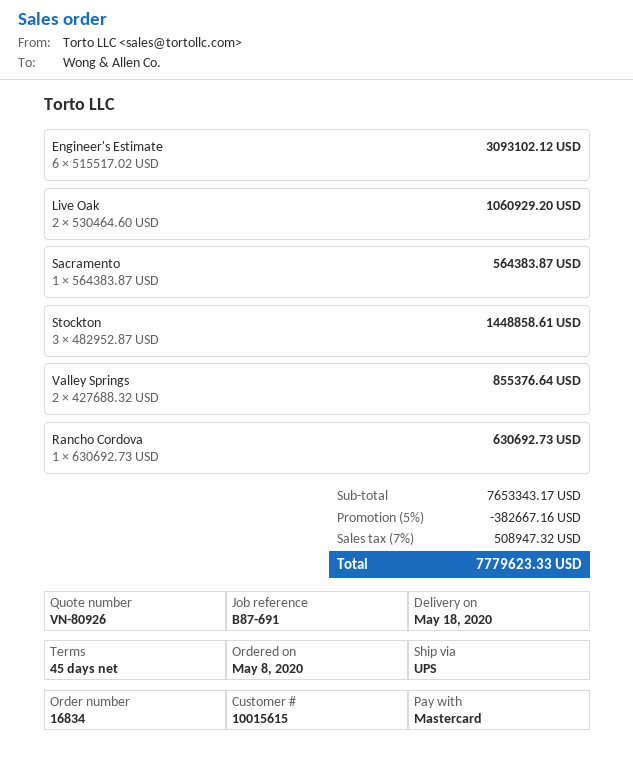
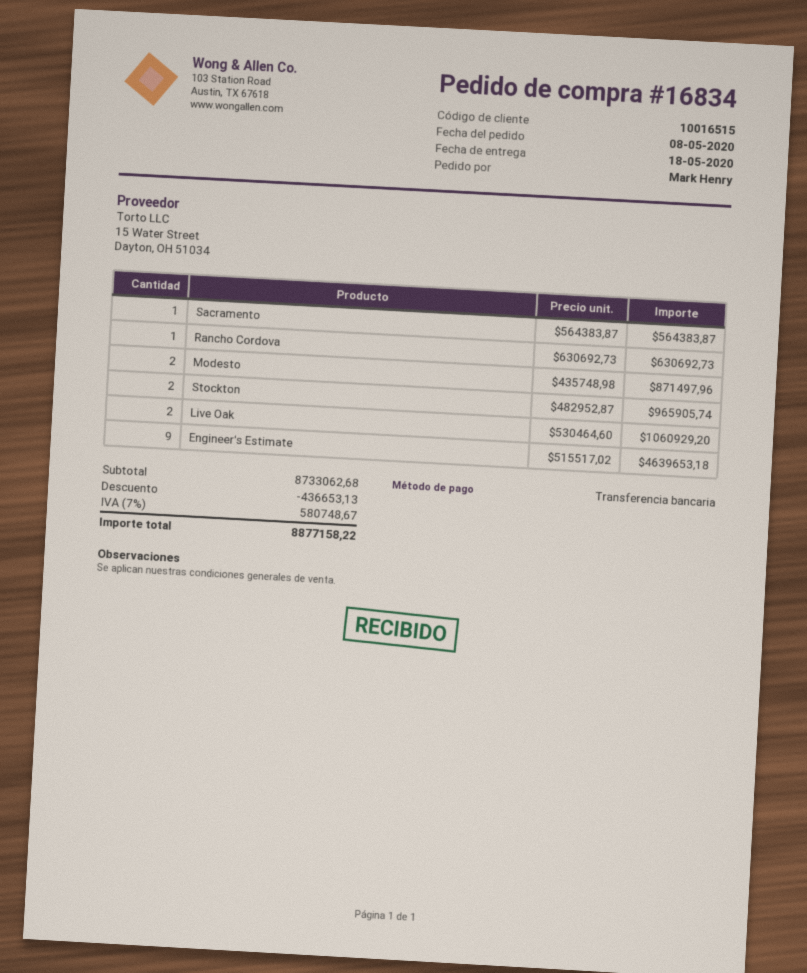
customer number: 10015615 -> 10016515
payment method: Mastercard -> bank transfer
Engineer's Estimate: 6 x 515517.02 = 3093102.12 -> 9 x 515517.02 = 4639653.18
Stockton: 3 x 482952.87 = 1448858.61 -> 2 x 482952.87 = 965905.74
Valley Springs: 2 x 427688.32 = 855376.64 -> none
Modesto: none -> 2 x 435748.98 = 871497.96
subtotal: 7653343.17 -> 8733062.68
discount: 382667.16 -> 436653.13
tax: 7% = 508947.32 -> 7% = 580748.67
total: 7779623.33 -> 8877158.22

